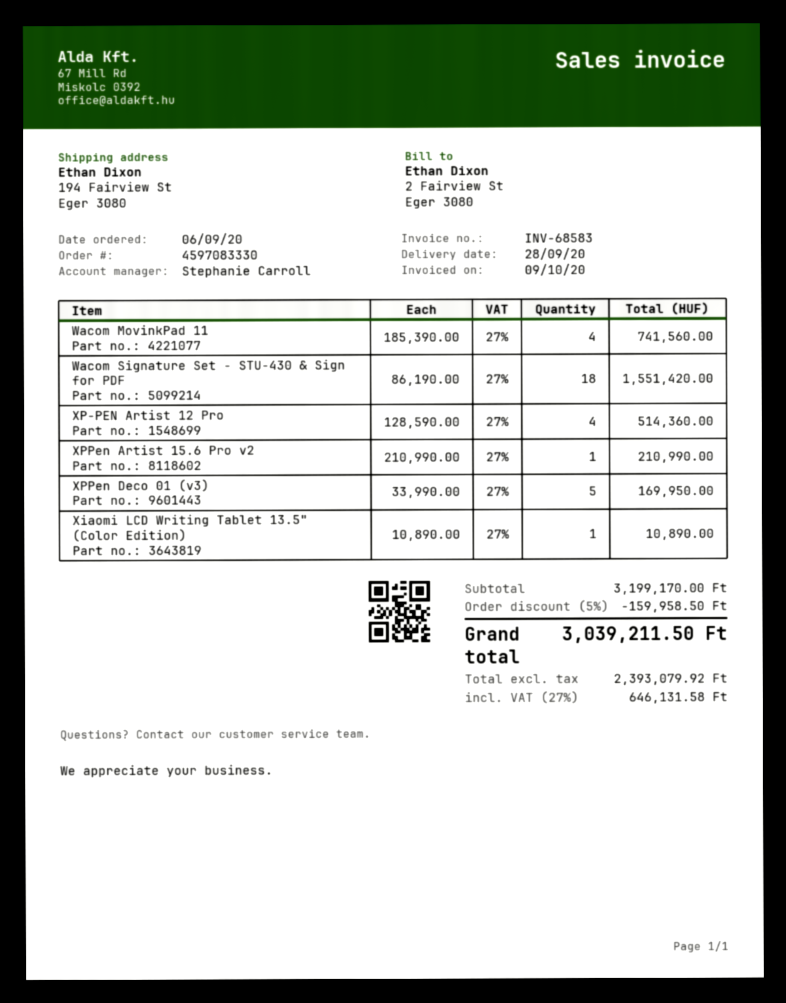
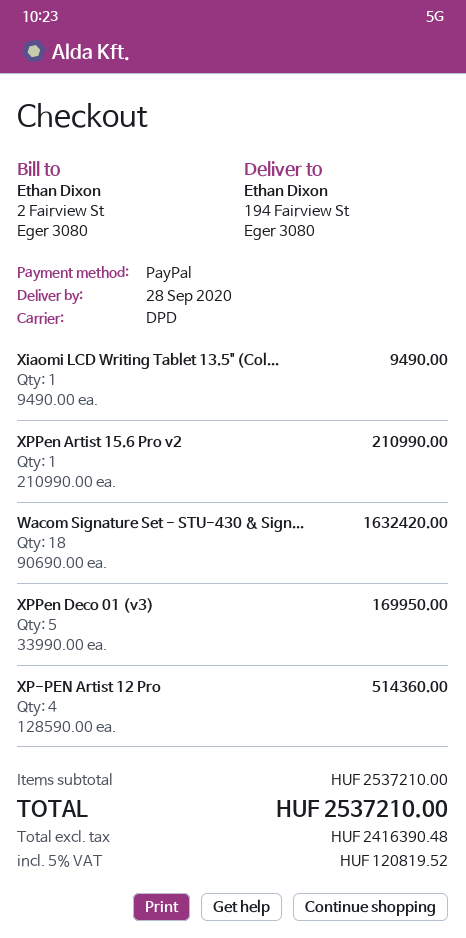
Wacom MovinkPad 11: 4 x 185390.00 = 741560.00 -> none
Wacom Signature Set - STU-430 & Sign for PDF: 18 x 86190.00 = 1551420.00 -> 18 x 90690.00 = 1632420.00
Xiaomi LCD Writing Tablet 13.5" (Color Edition): 1 x 10890.00 = 10890.00 -> 1 x 9490.00 = 9490.00
subtotal: 3199170.00 -> 2537210.00
discount: 5% = 159958.50 -> none
net: 2393079.92 -> 2416390.48
tax: 27% = 646131.58 -> 5% = 120819.52
total: 3039211.50 -> 2537210.00

